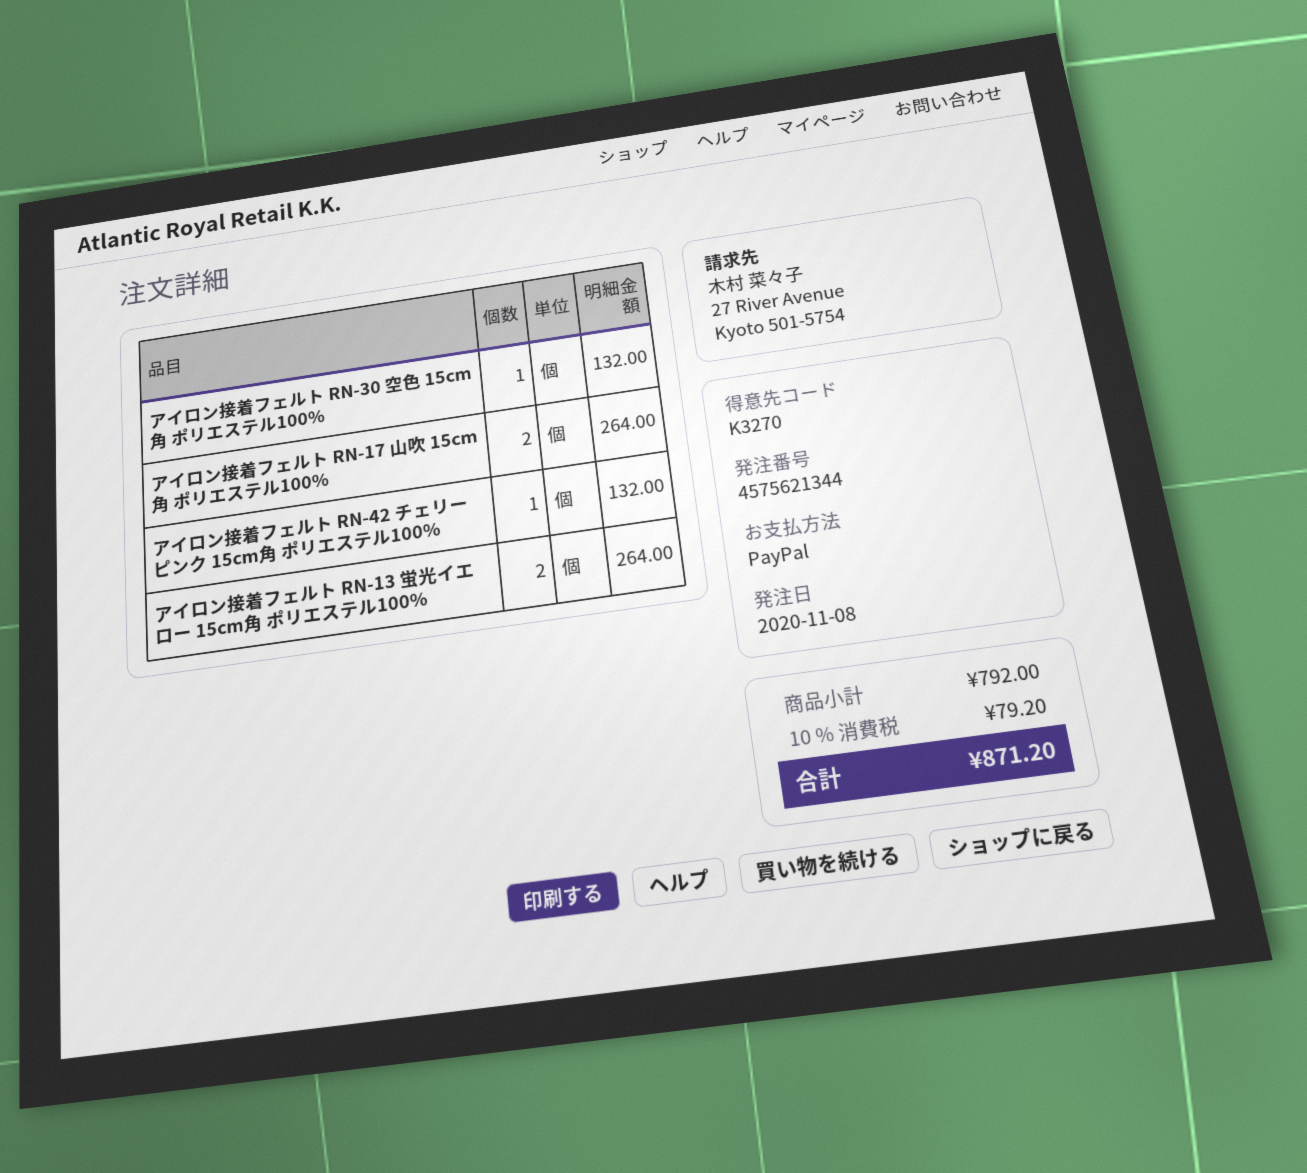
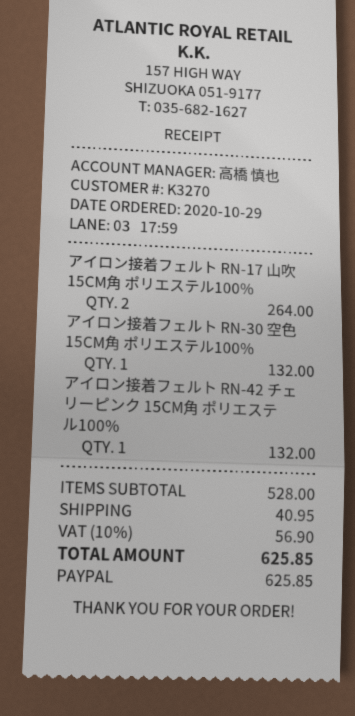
order date: 2020-11-08 -> 2020-10-29
アイロン接着フェルト RN-13 蛍光イエロー 15cm角 ポリエステル100%: 2 for 264.00 -> none
subtotal: 792.00 -> 528.00
shipping: none -> 40.95
tax: 10% = 79.20 -> 10% = 56.90
total: 871.20 -> 625.85

